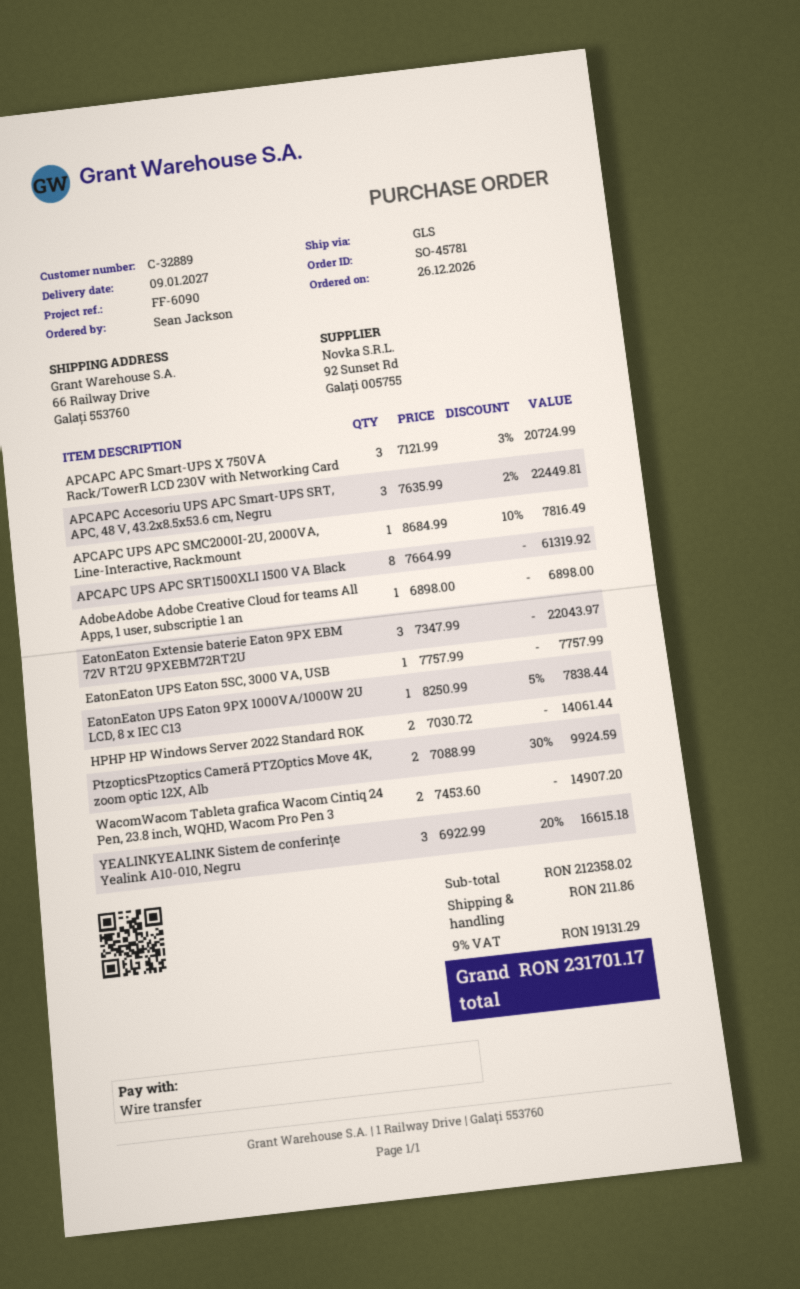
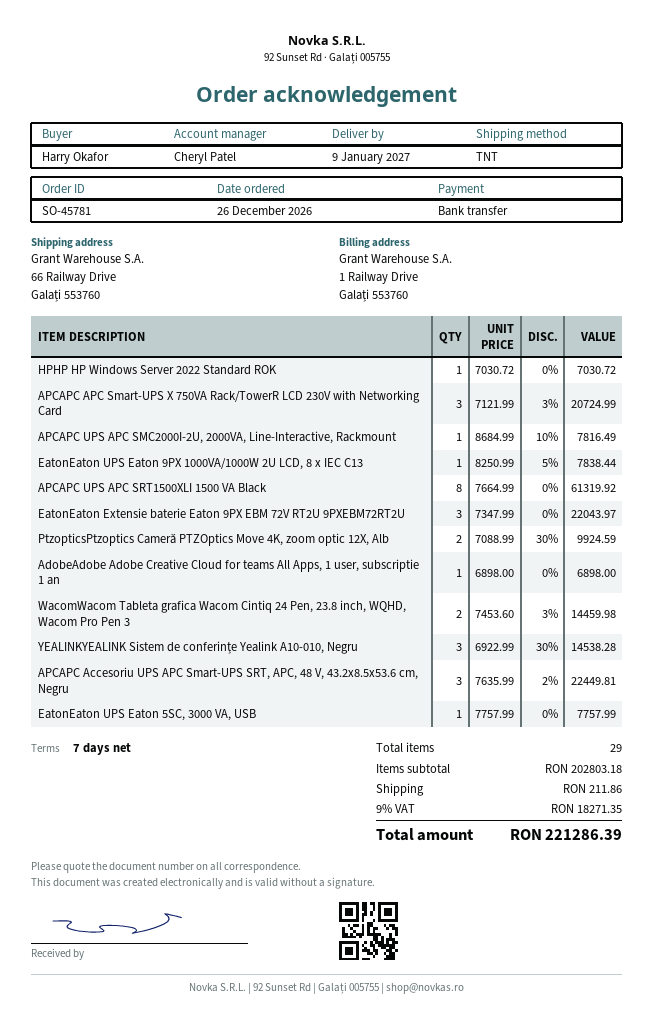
ordered by: Sean Jackson -> Harry Okafor
shipping method: GLS -> TNT
HPHP HP Windows Server 2022 Standard ROK: 2 x 7030.72 = 14061.44 -> 1 x 7030.72 = 7030.72
WacomWacom Tableta grafica Wacom Cintiq 24 Pen, 23.8 inch, WQHD, Wacom Pro Pen 3: 2 x 7453.60 = 14907.20 -> 2 x 7453.60 - 3% = 14459.98
YEALINKYEALINK Sistem de conferințe Yealink A10-010, Negru: 3 x 6922.99 - 20% = 16615.18 -> 3 x 6922.99 - 30% = 14538.28
subtotal: 212358.02 -> 202803.18
tax: 9% = 19131.29 -> 9% = 18271.35
total: 231701.17 -> 221286.39

